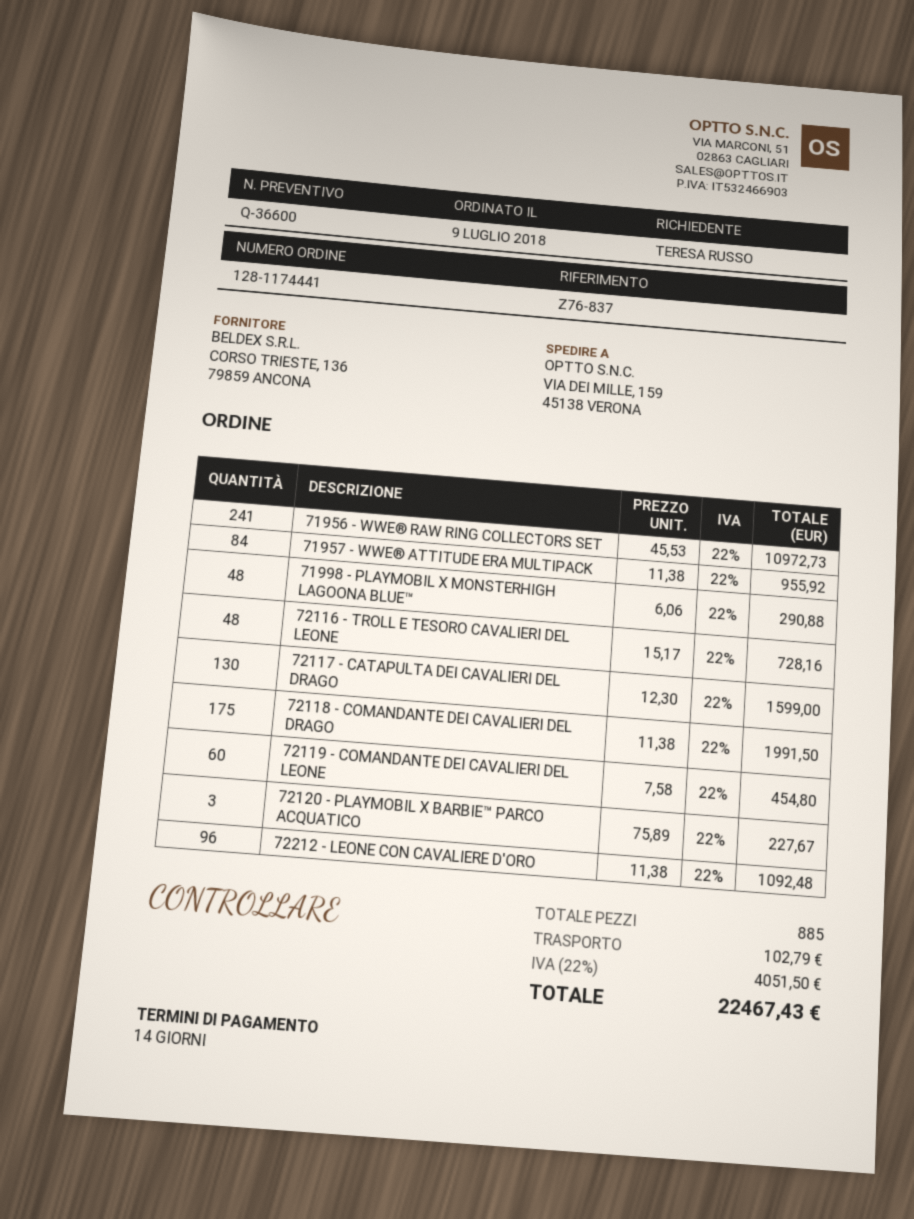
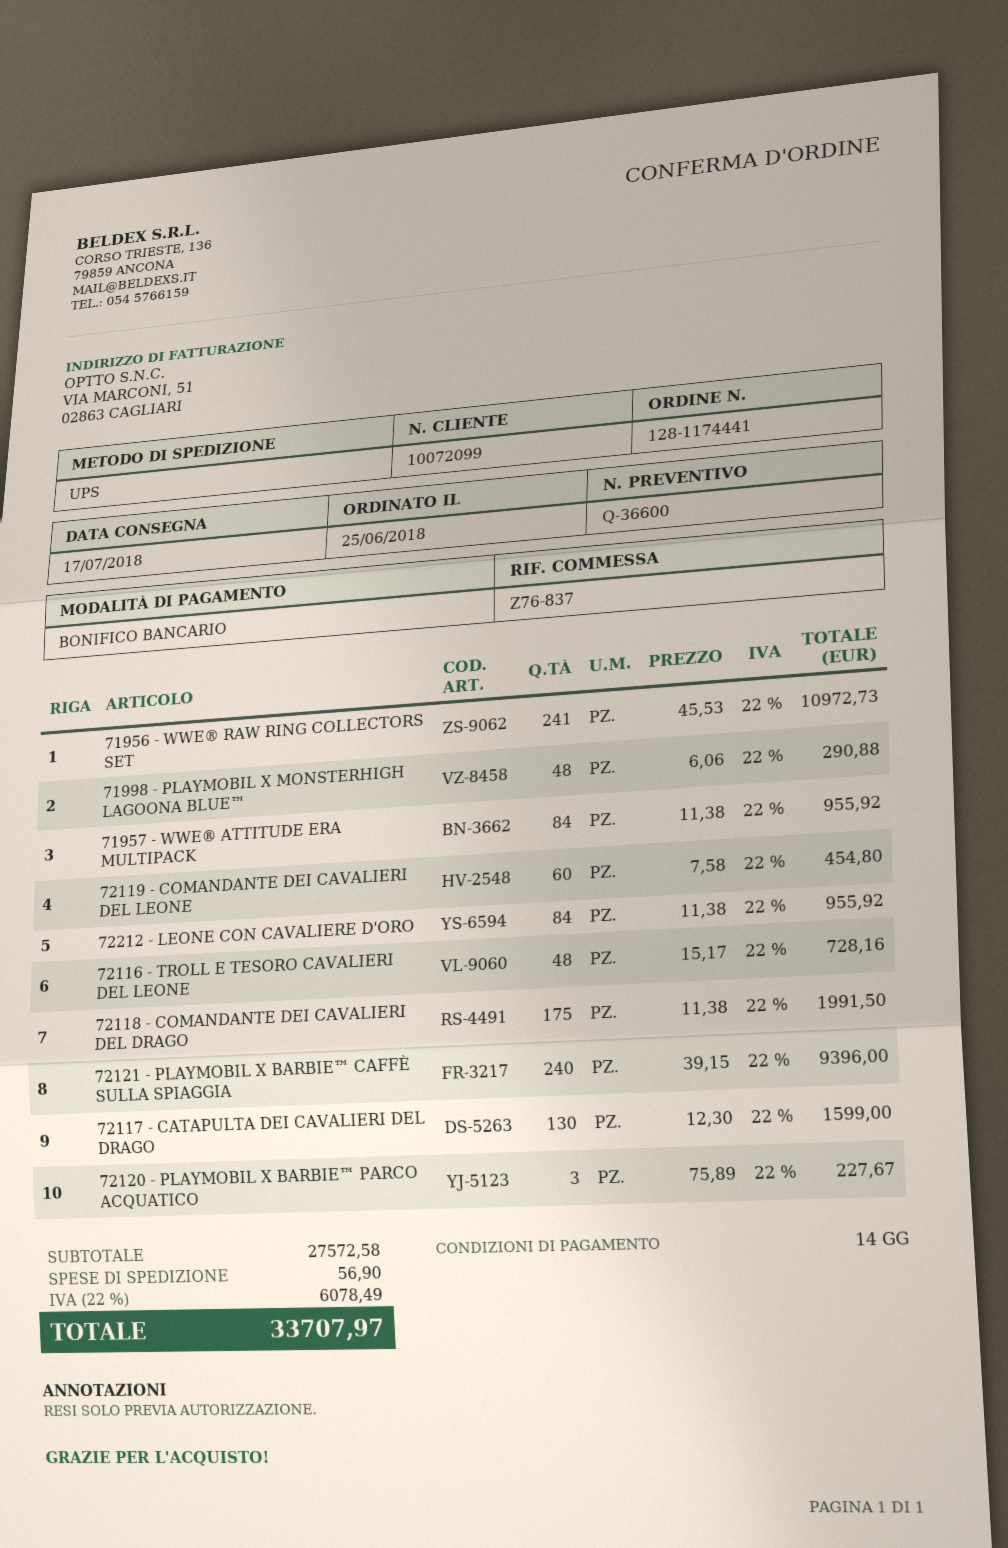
order date: 2018-07-09 -> 2018-06-25
72212 - LEONE CON CAVALIERE D'ORO: 96 x 11.38 = 1092.48 -> 84 x 11.38 = 955.92
72121 - PLAYMOBIL X BARBIE™ CAFFÈ SULLA SPIAGGIA: none -> 240 x 39.15 = 9396.00
shipping: 102.79 -> 56.90
tax: 22% = 4051.50 -> 22% = 6078.49
total: 22467.43 -> 33707.97

